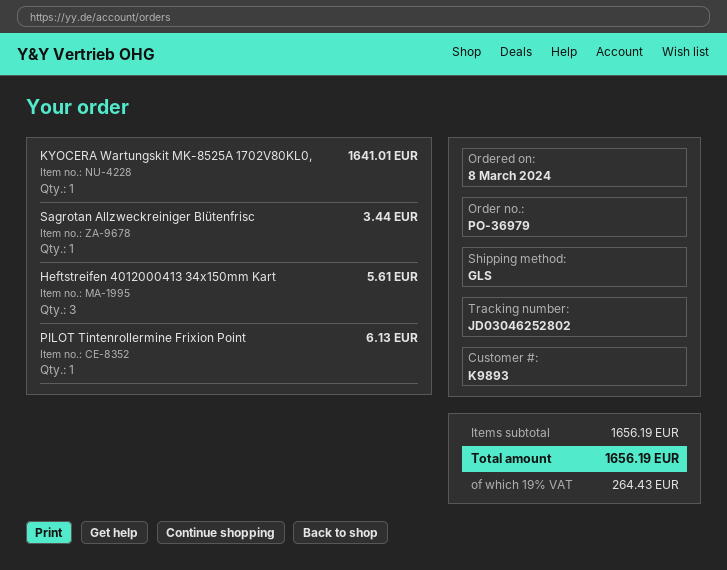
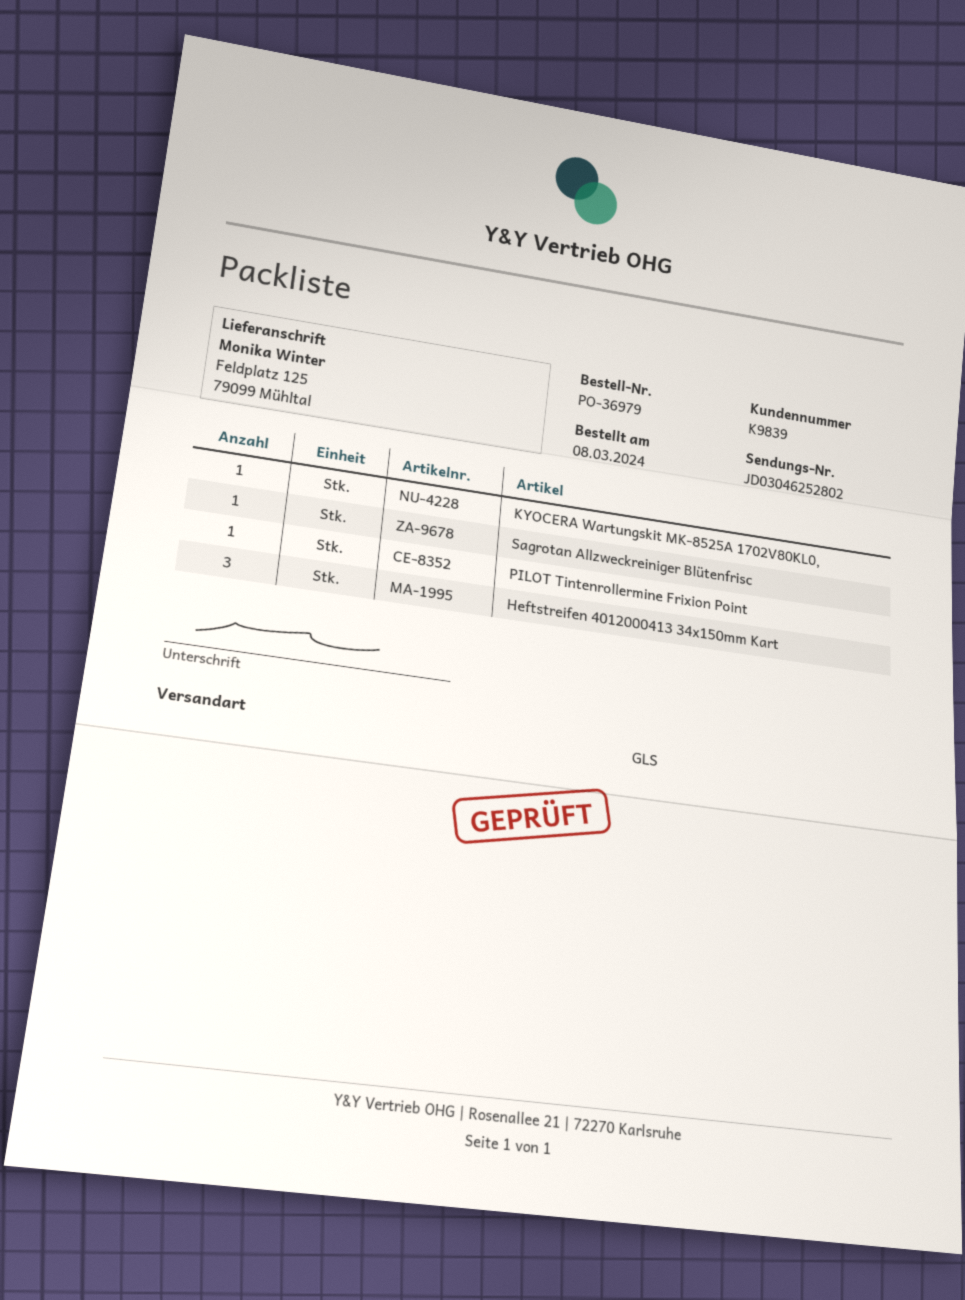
customer number: K9893 -> K9839

